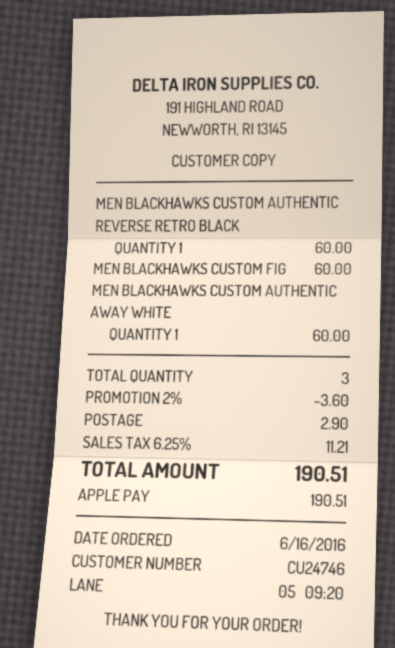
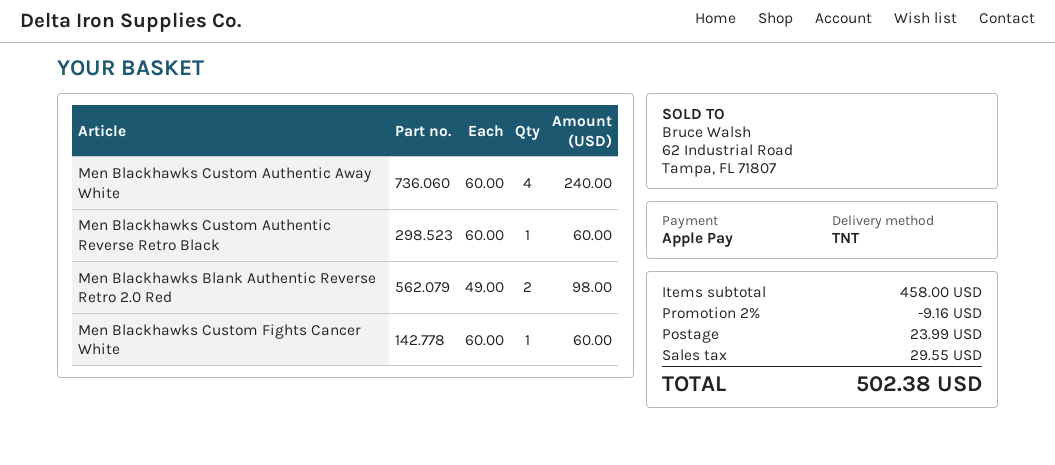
MEN BLACKHAWKS CUSTOM AUTHENTIC AWAY WHITE: 1 for 60.00 -> 4 for 240.00
Men Blackhawks Blank Authentic Reverse Retro 2.0 Red: none -> 2 for 98.00
discount: 2% = 3.60 -> 2% = 9.16
shipping: 2.90 -> 23.99
tax: 11.21 -> 29.55
total: 190.51 -> 502.38

